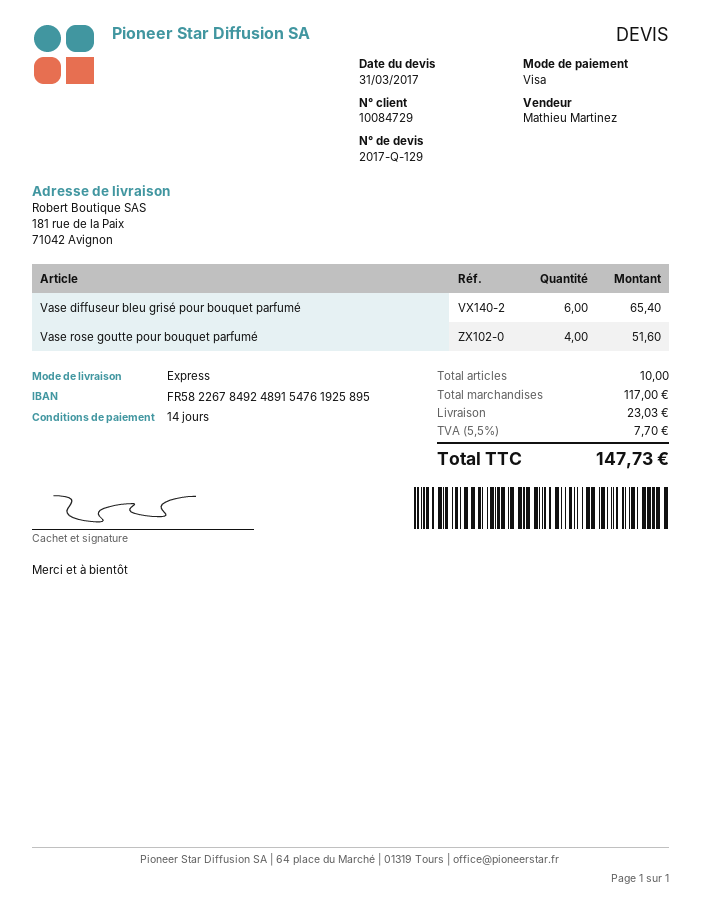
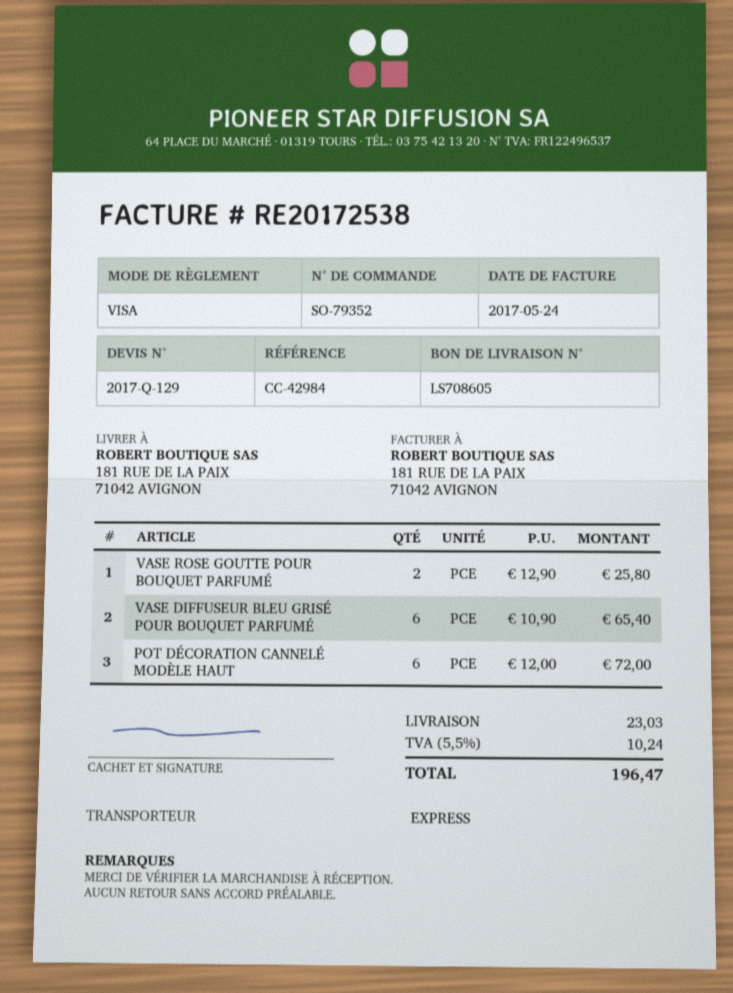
Vase rose goutte pour bouquet parfumé: 4 for 51.60 -> 2 for 25.80
POT DÉCORATION CANNELÉ MODÈLE HAUT: none -> 6 for 72.00
tax: 5.5% = 7.70 -> 5.5% = 10.24
total: 147.73 -> 196.47

